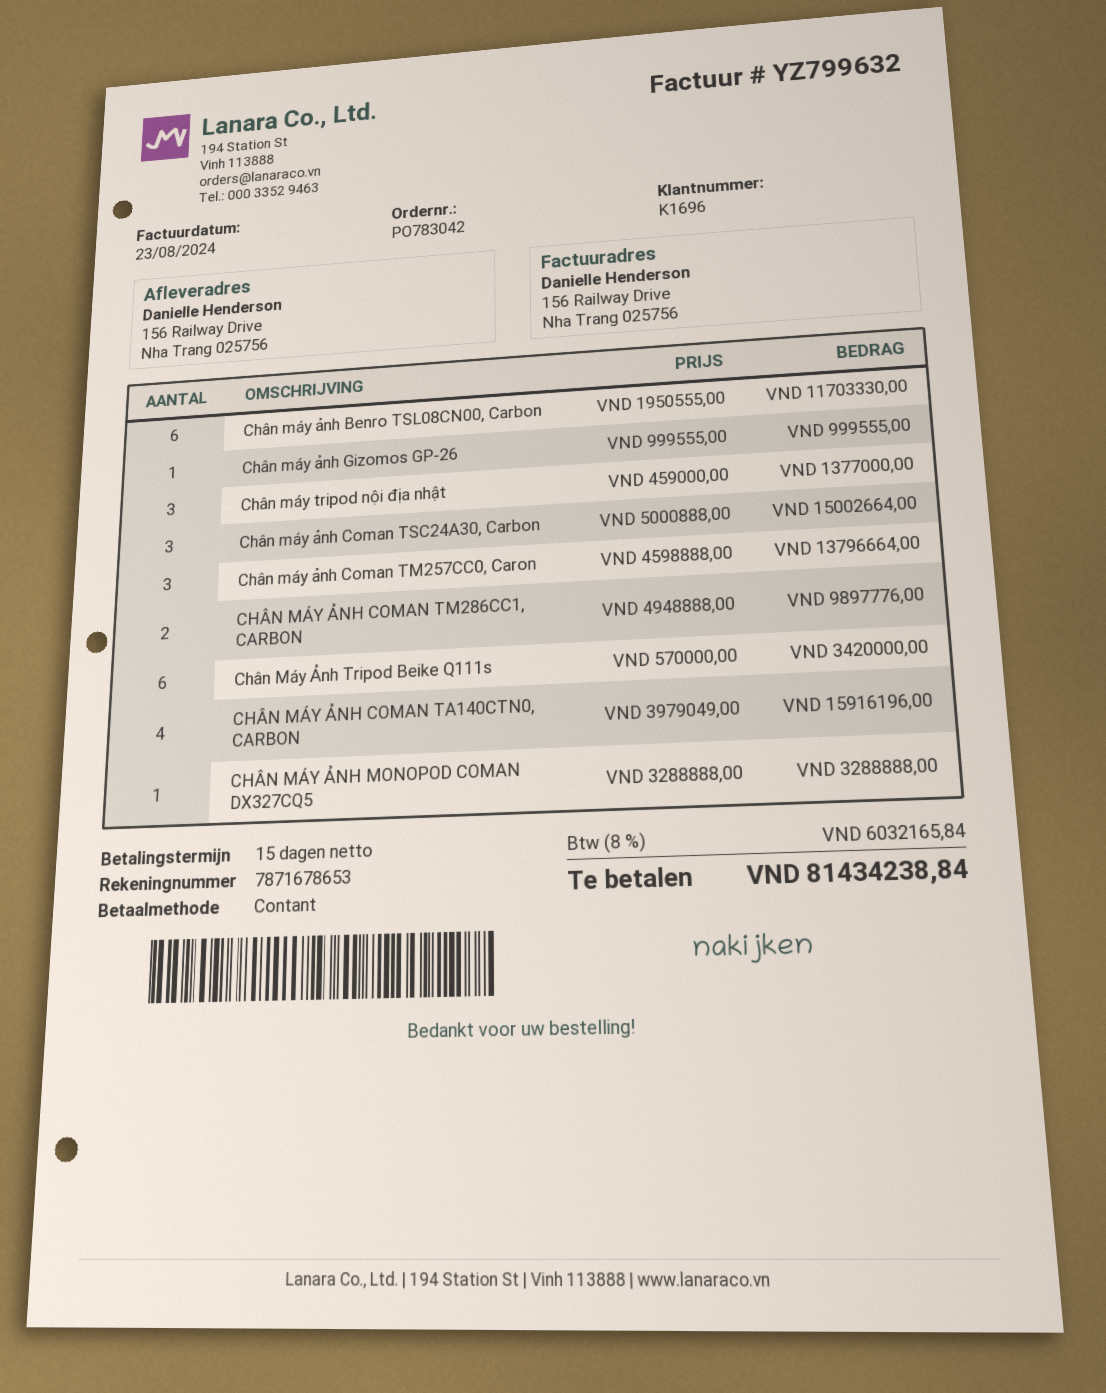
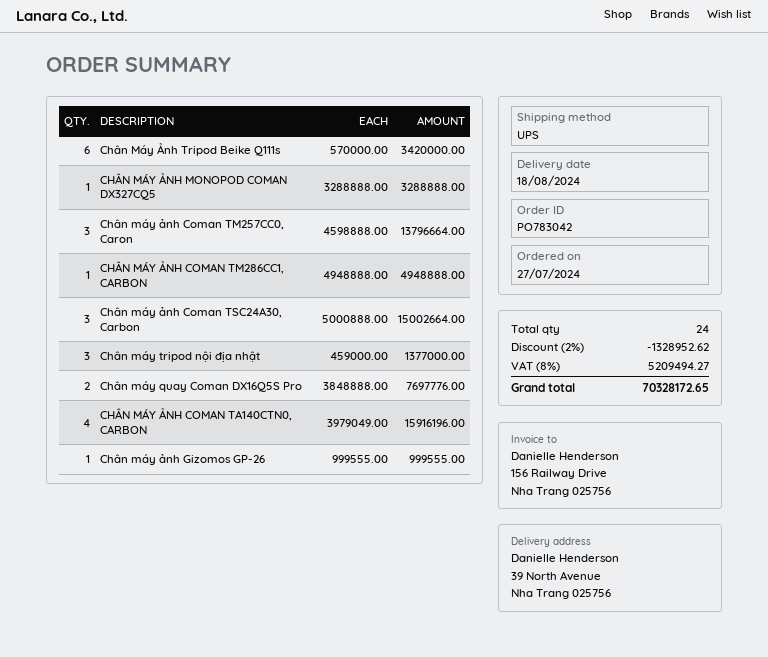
ship to: 156 Railway Drive, Nha Trang 025756 -> 39 North Avenue, Nha Trang 025756
Chân máy ảnh Benro TSL08CN00, Carbon: 6 x 1950555.00 = 11703330.00 -> none
CHÂN MÁY ẢNH COMAN TM286CC1, CARBON: 2 x 4948888.00 = 9897776.00 -> 1 x 4948888.00 = 4948888.00
Chân máy quay Coman DX16Q5S Pro: none -> 2 x 3848888.00 = 7697776.00
discount: none -> 2% = 1328952.62
tax: 8% = 6032165.84 -> 8% = 5209494.27
total: 81434238.84 -> 70328172.65

